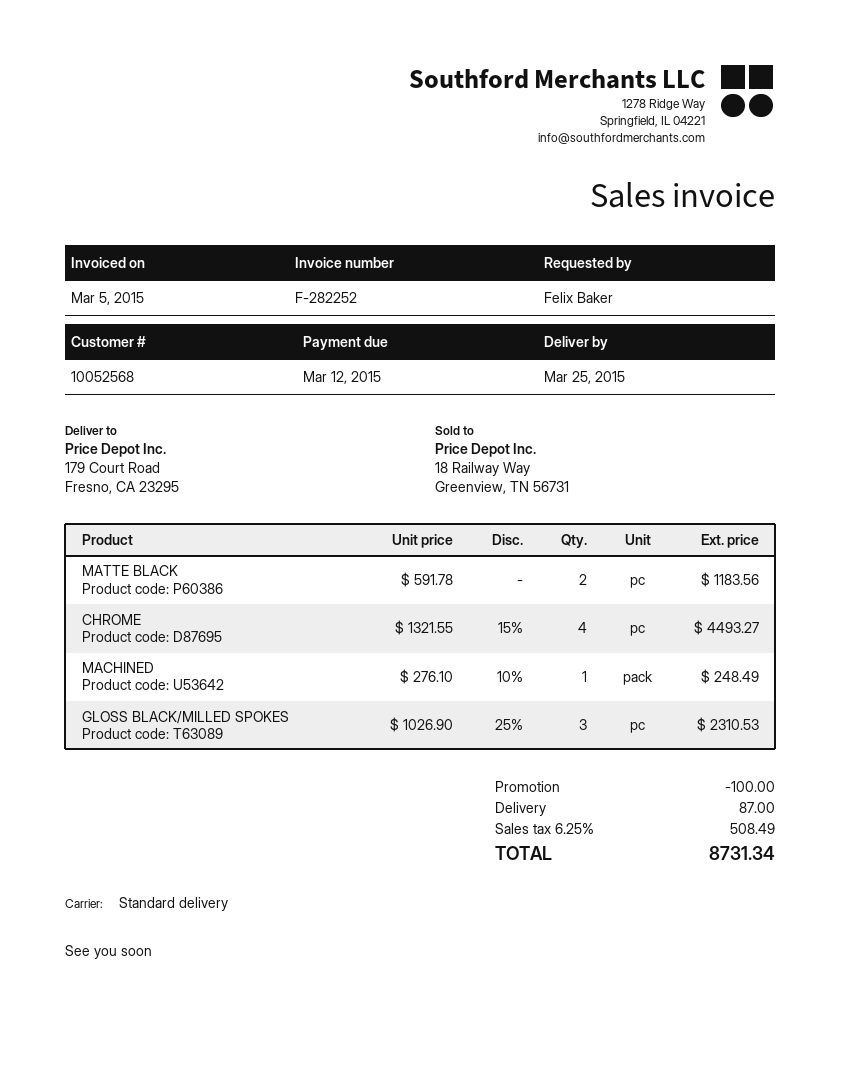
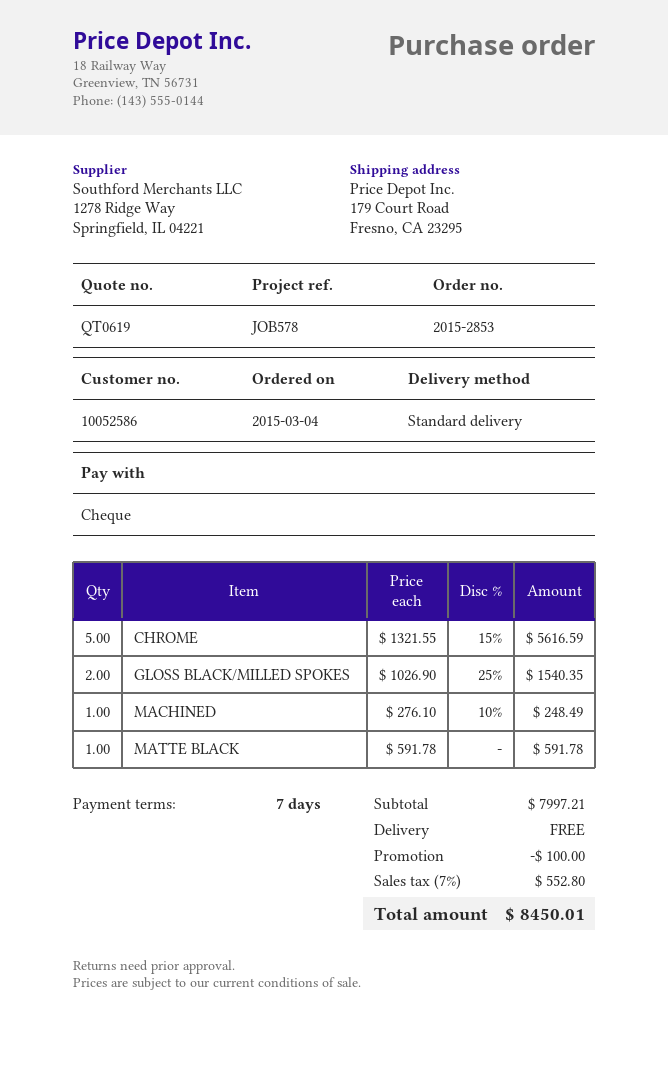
customer number: 10052568 -> 10052586
MATTE BLACK: 2 x 591.78 = 1183.56 -> 1 x 591.78 = 591.78
CHROME: 4 x 1321.55 - 15% = 4493.27 -> 5 x 1321.55 - 15% = 5616.59
GLOSS BLACK/MILLED SPOKES: 3 x 1026.90 - 25% = 2310.53 -> 2 x 1026.90 - 25% = 1540.35
shipping: 87.00 -> 0.00
tax: 6.25% = 508.49 -> 7% = 552.80
total: 8731.34 -> 8450.01

